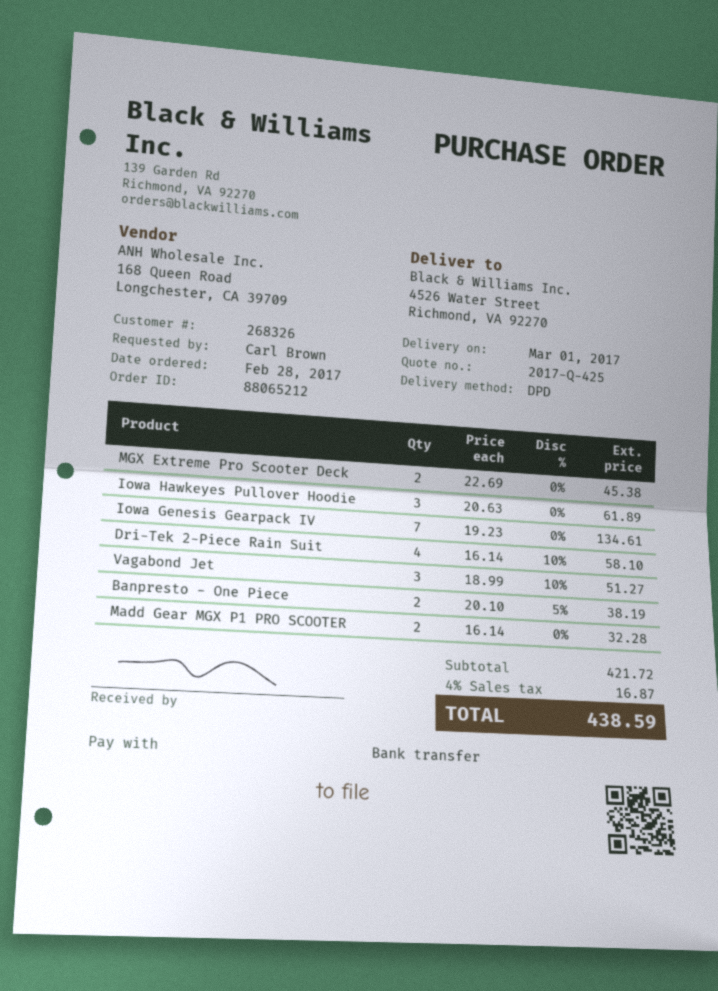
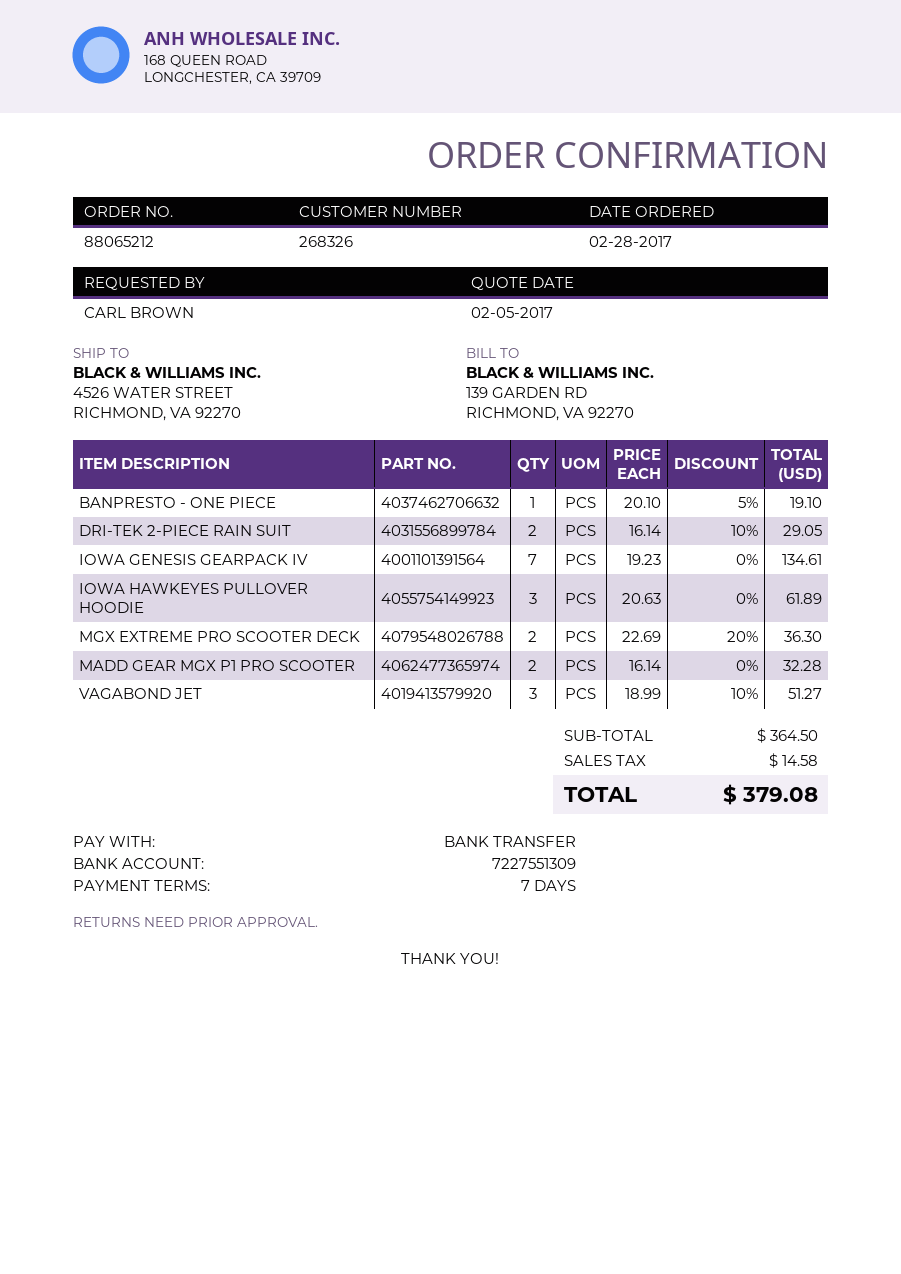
MGX Extreme Pro Scooter Deck: 2 x 22.69 = 45.38 -> 2 x 22.69 - 20% = 36.30
Dri-Tek 2-Piece Rain Suit: 4 x 16.14 - 10% = 58.10 -> 2 x 16.14 - 10% = 29.05
Banpresto - One Piece: 2 x 20.10 - 5% = 38.19 -> 1 x 20.10 - 5% = 19.10
subtotal: 421.72 -> 364.50
tax: 16.87 -> 14.58
total: 438.59 -> 379.08

